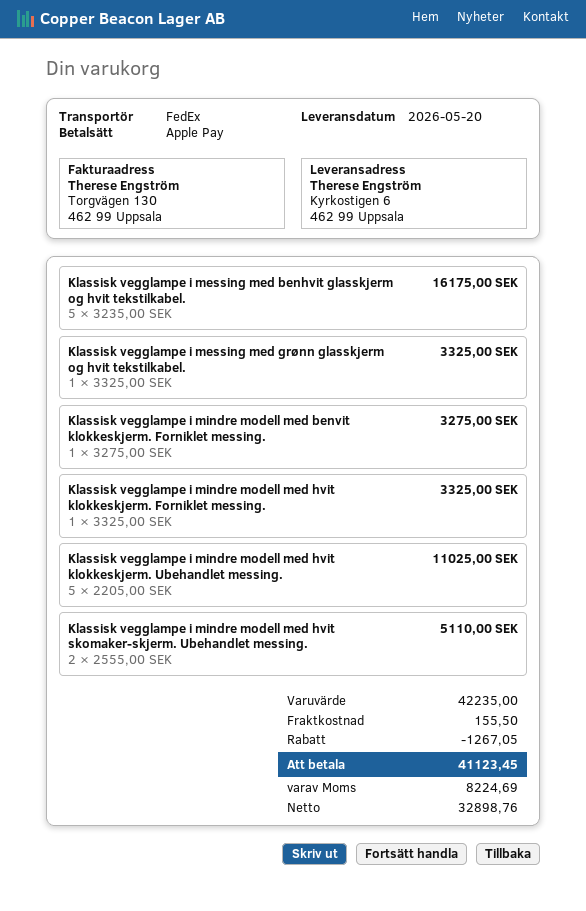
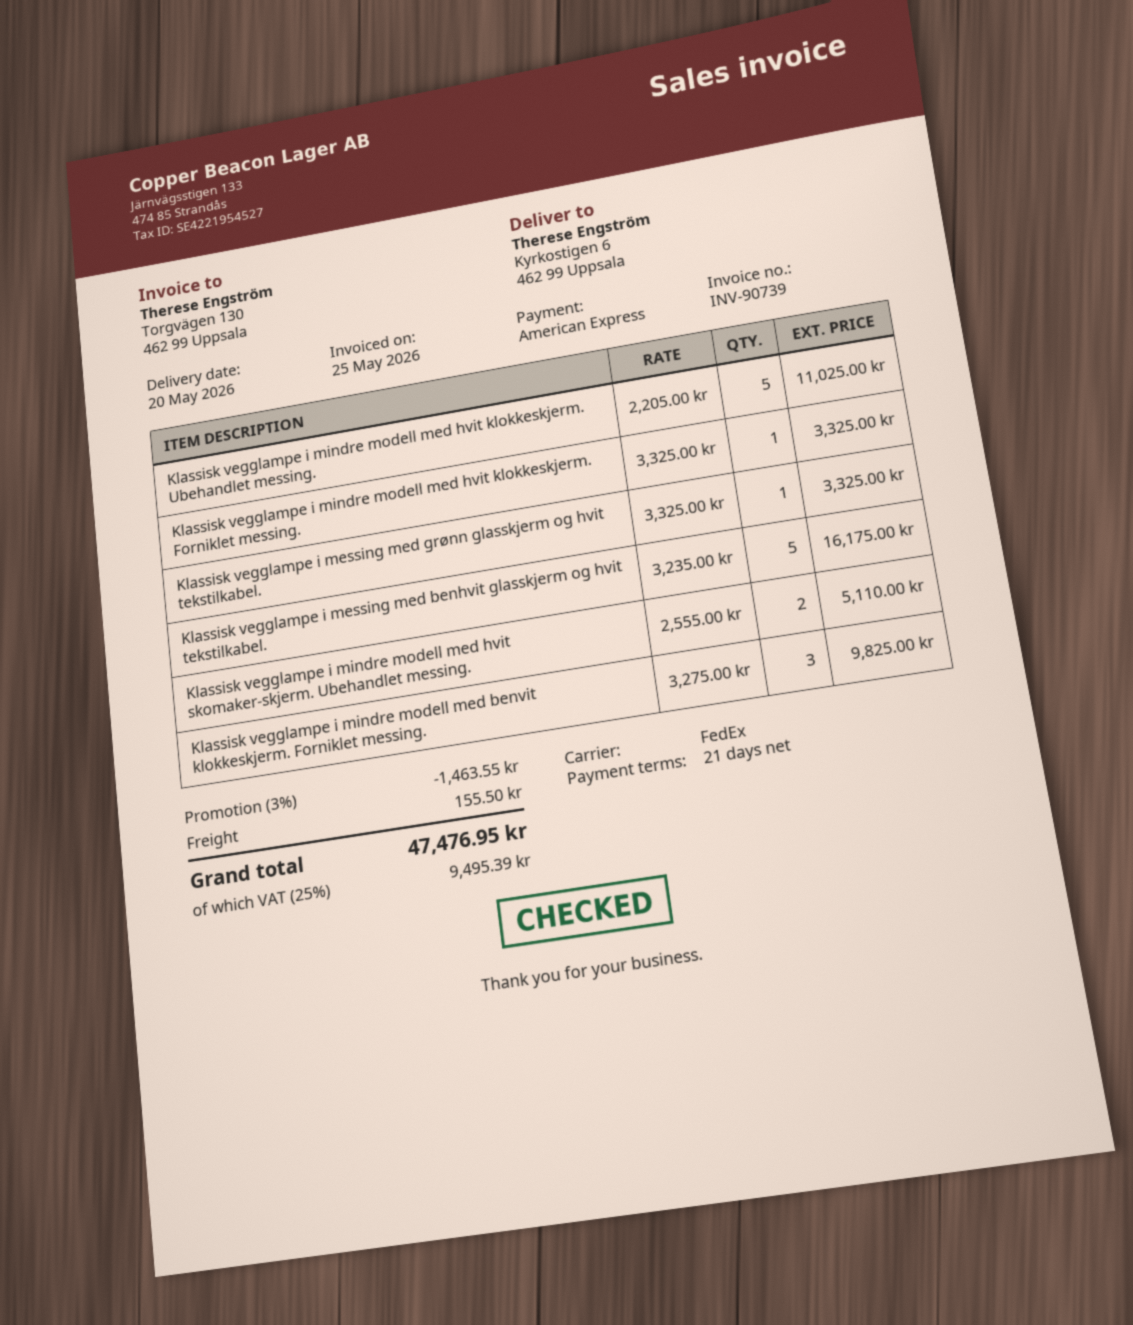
payment method: Apple Pay -> American Express
Klassisk vegglampe i mindre modell med benvit klokkeskjerm. Forniklet messing.: 1 x 3275.00 = 3275.00 -> 3 x 3275.00 = 9825.00
discount: 1267.05 -> 1463.55
tax: 8224.69 -> 9495.39
total: 41123.45 -> 47476.95

